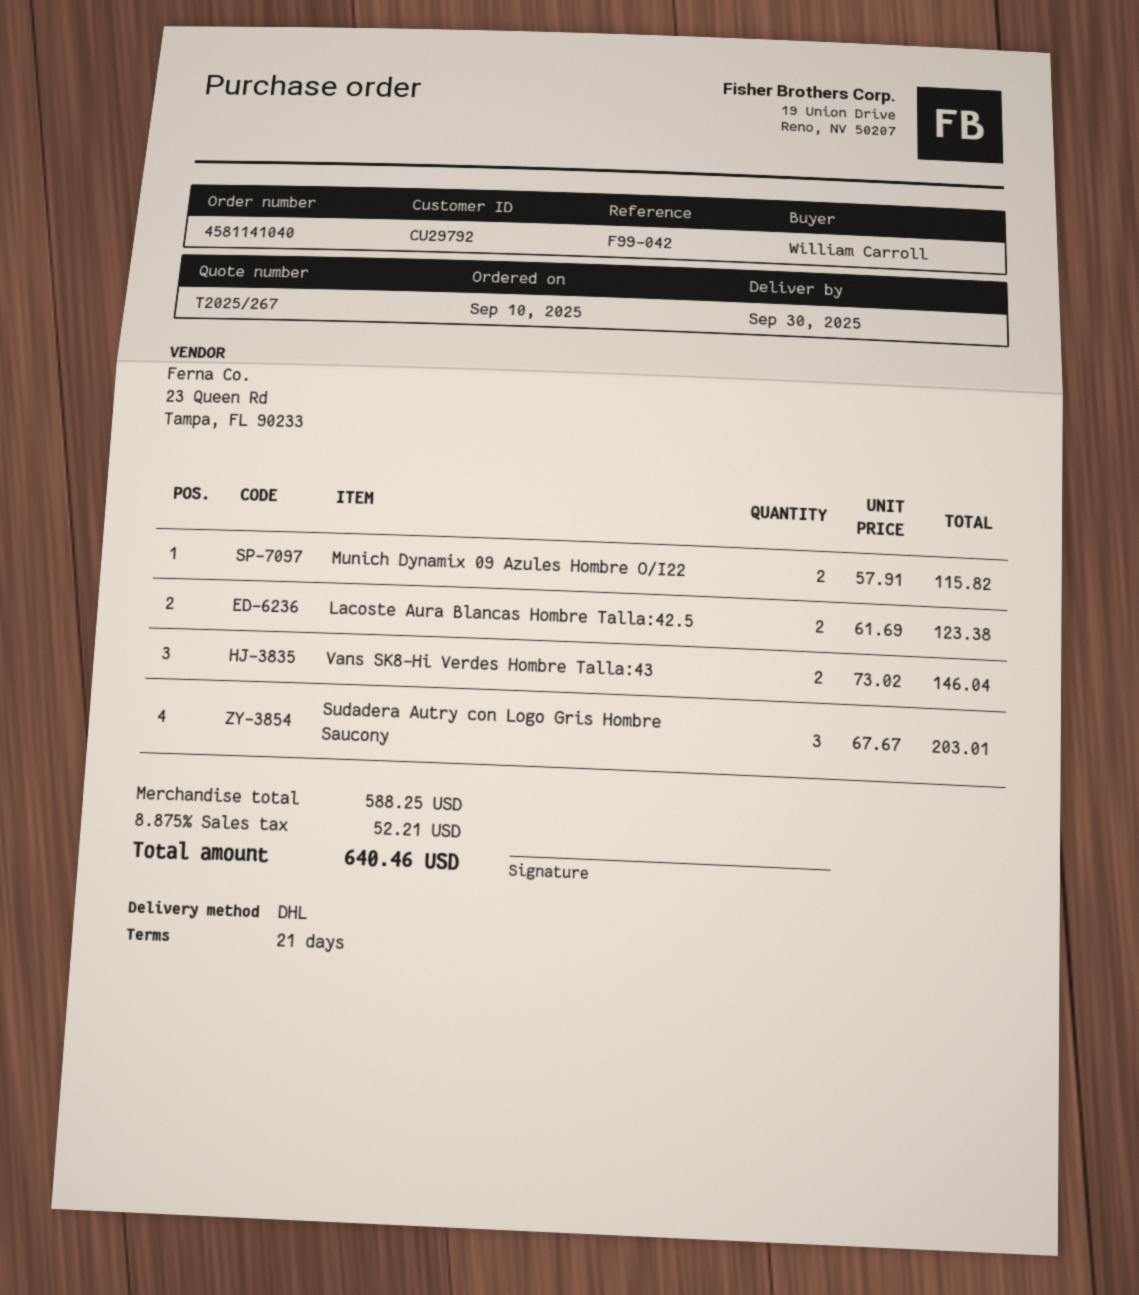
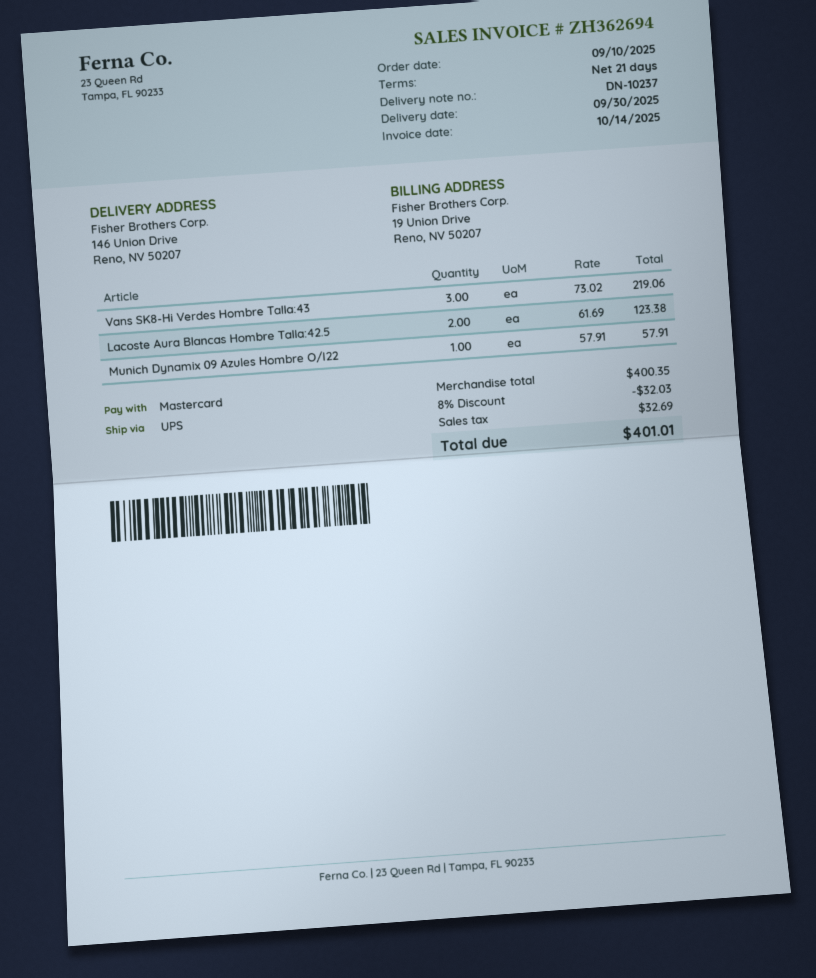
shipping method: DHL -> UPS
Munich Dynamix 09 Azules Hombre O/I22: 2 x 57.91 = 115.82 -> 1 x 57.91 = 57.91
Vans SK8-Hi Verdes Hombre Talla:43: 2 x 73.02 = 146.04 -> 3 x 73.02 = 219.06
Sudadera Autry con Logo Gris Hombre Saucony: 3 x 67.67 = 203.01 -> none
subtotal: 588.25 -> 400.35
discount: none -> 8% = 32.03
tax: 52.21 -> 32.69
total: 640.46 -> 401.01

